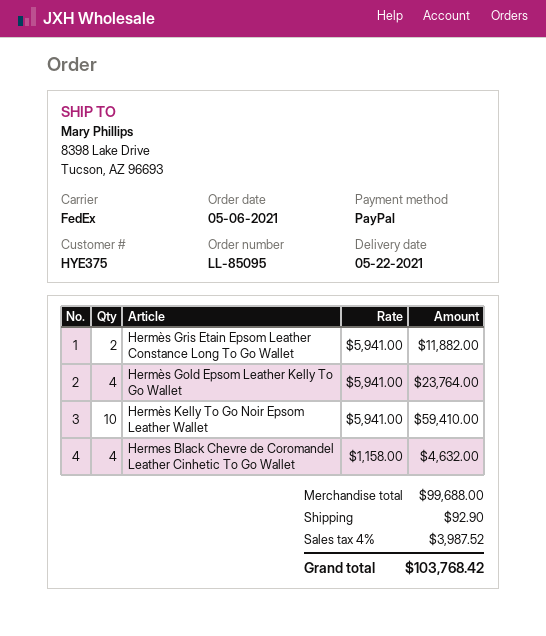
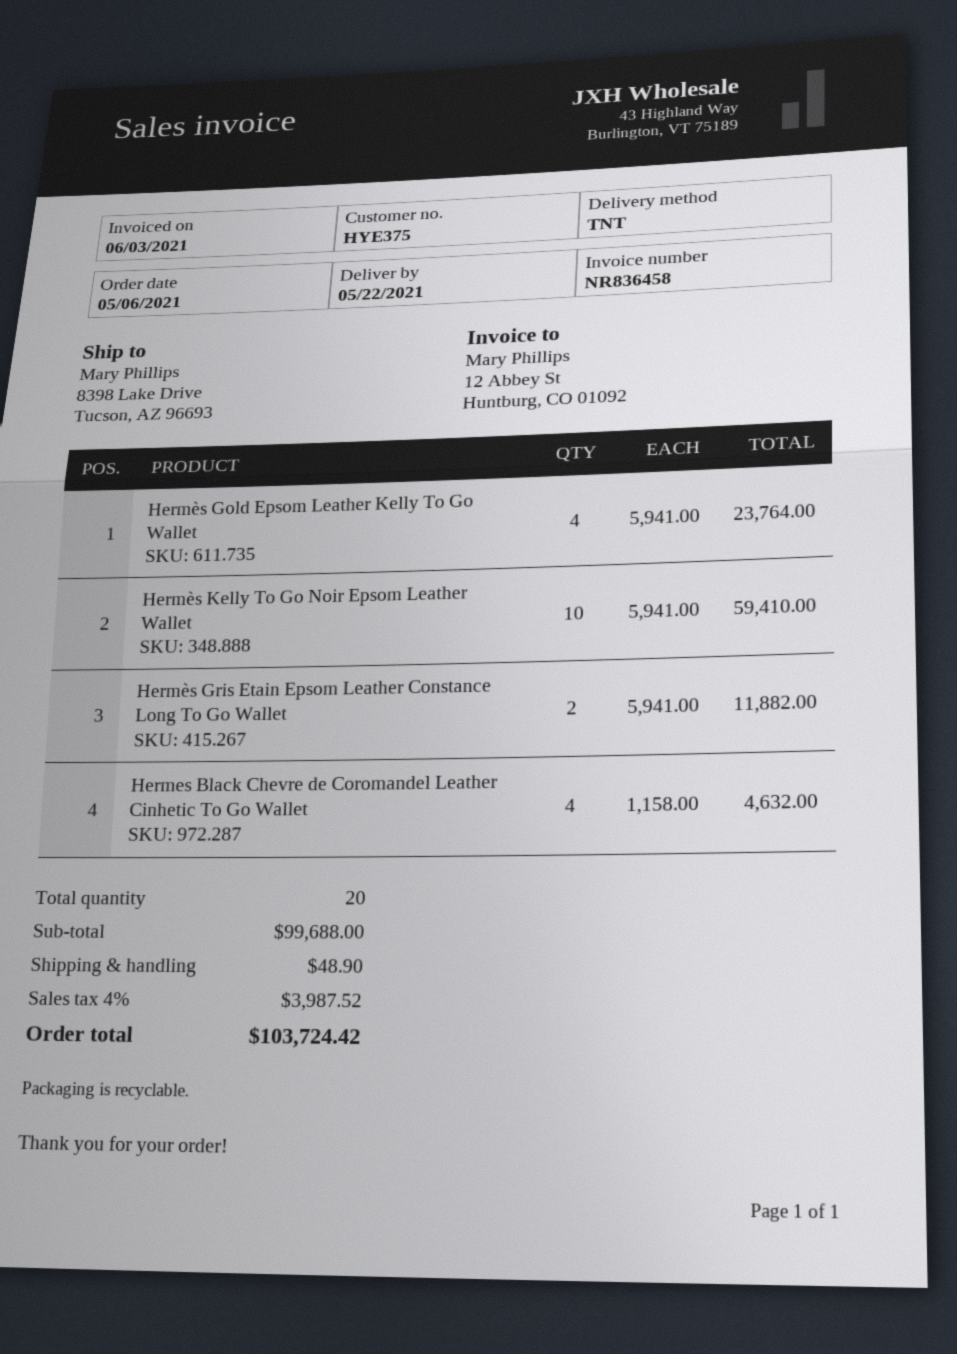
shipping method: FedEx -> TNT
shipping: 92.90 -> 48.90
total: 103768.42 -> 103724.42

